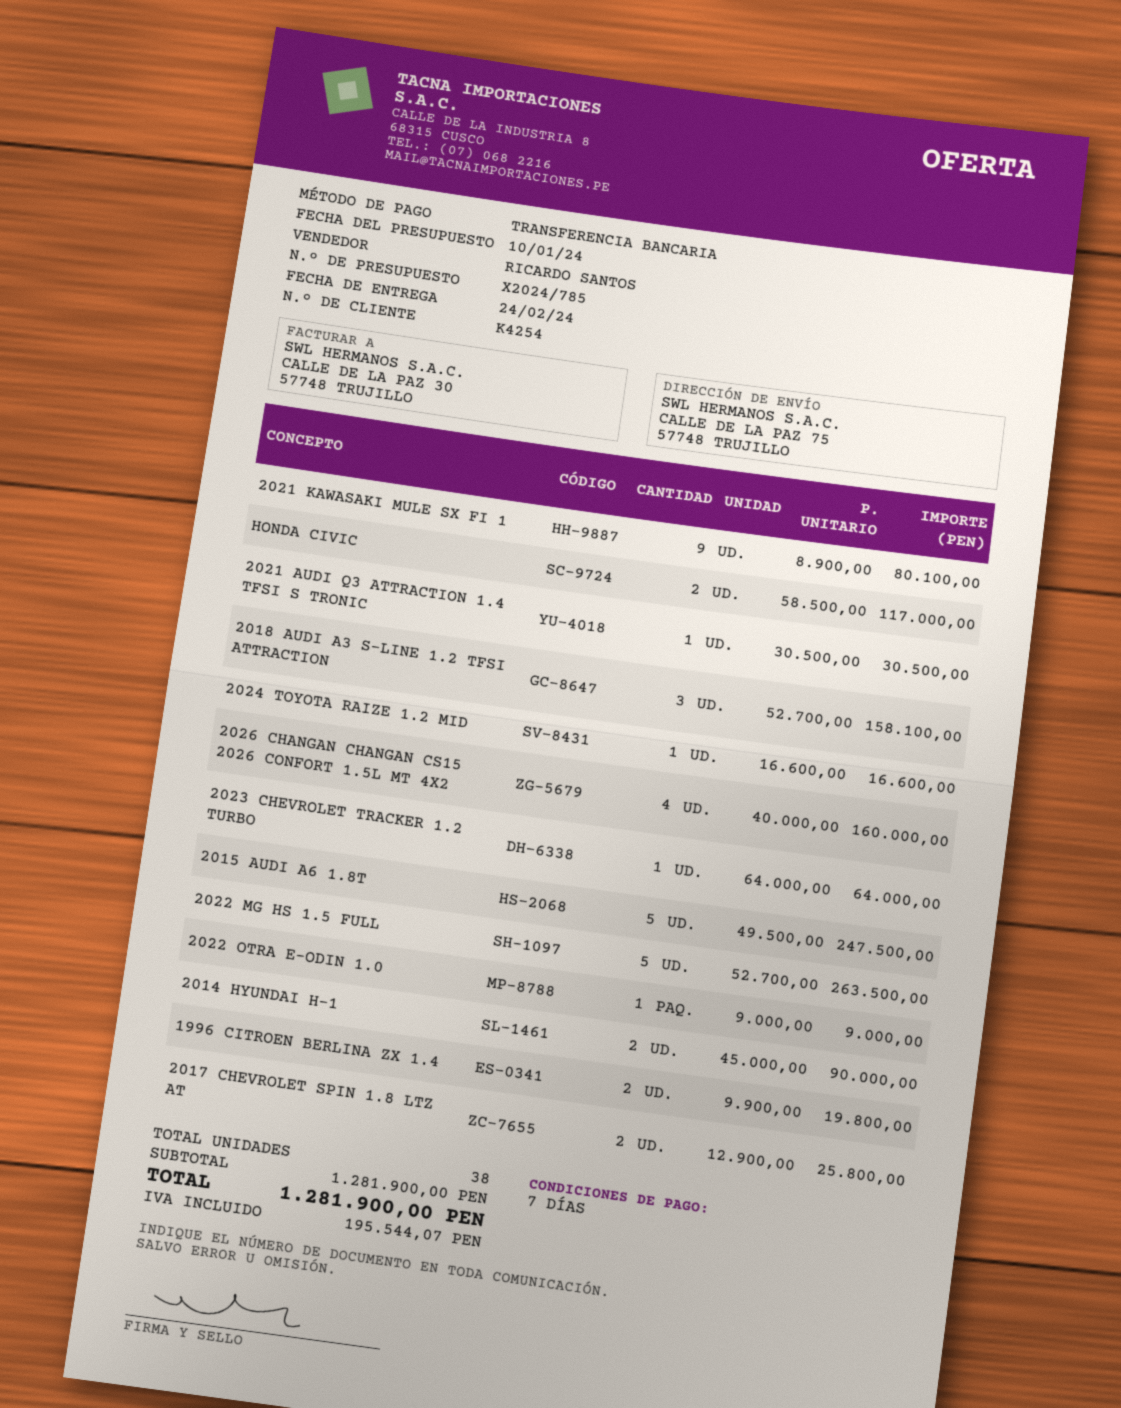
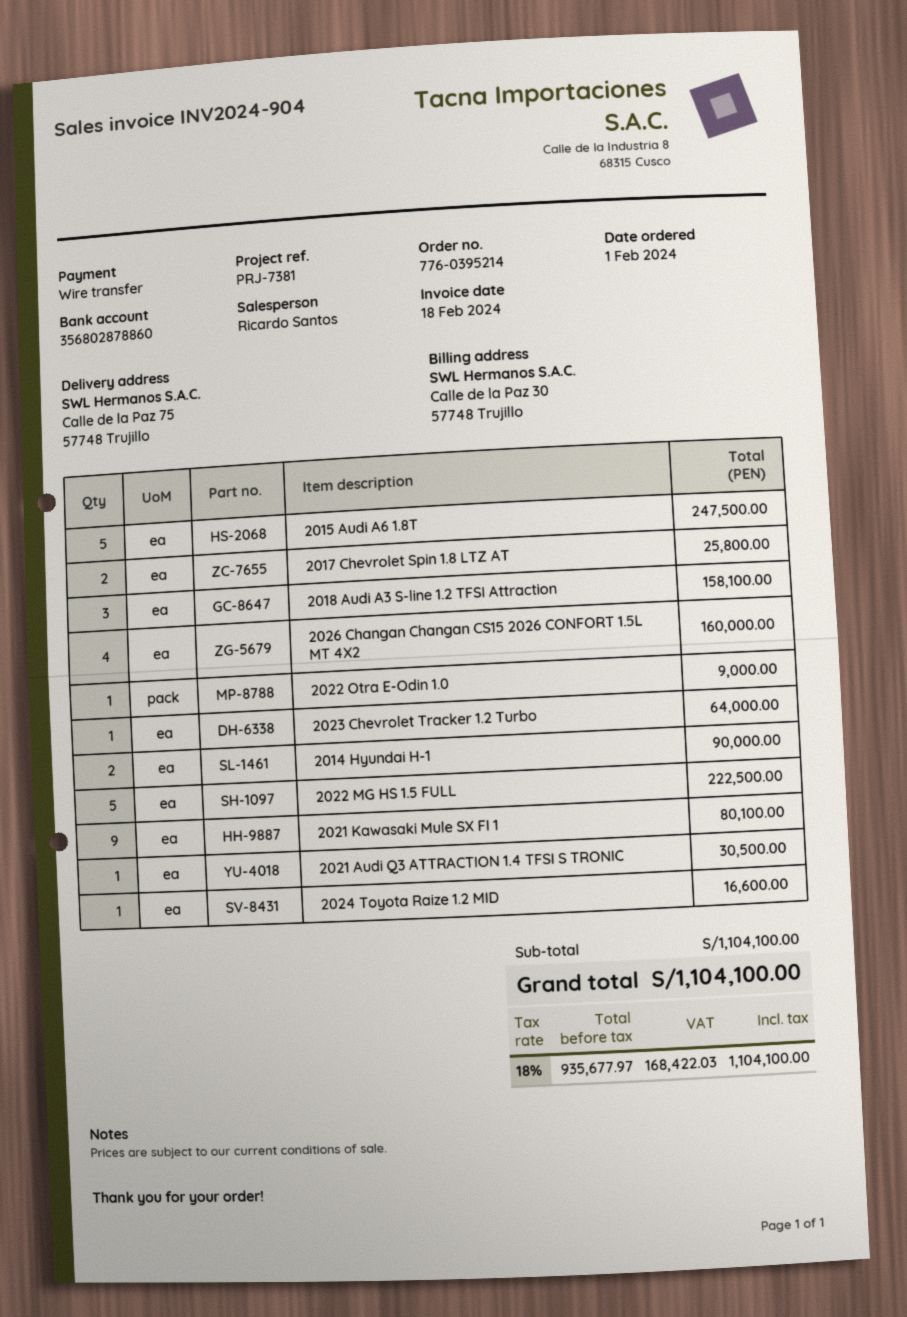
HONDA CIVIC: 2 for 117000.00 -> none
2022 MG HS 1.5 FULL: 5 for 263500.00 -> 5 for 222500.00
1996 CITROEN BERLINA ZX 1.4: 2 for 19800.00 -> none
subtotal: 1281900.00 -> 1104100.00
tax: 195544.07 -> 168422.03
total: 1281900.00 -> 1104100.00

